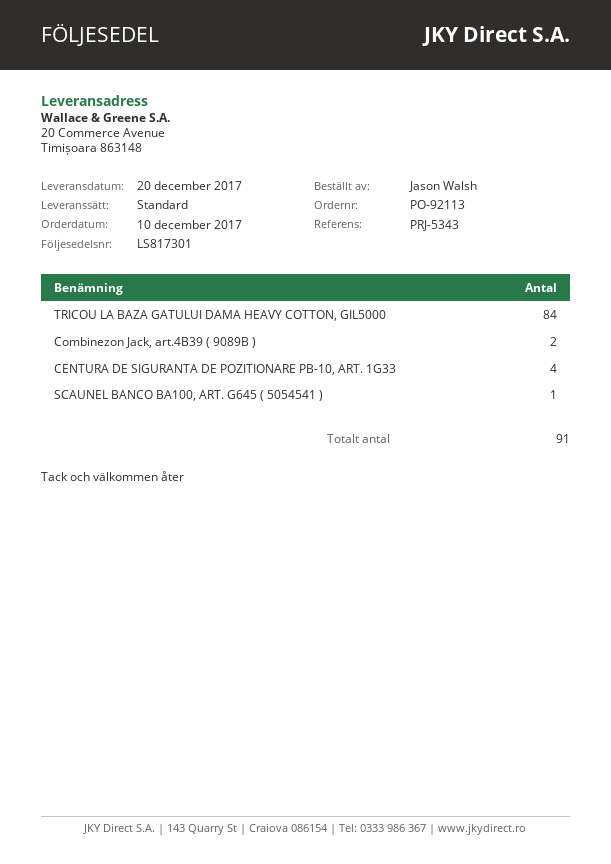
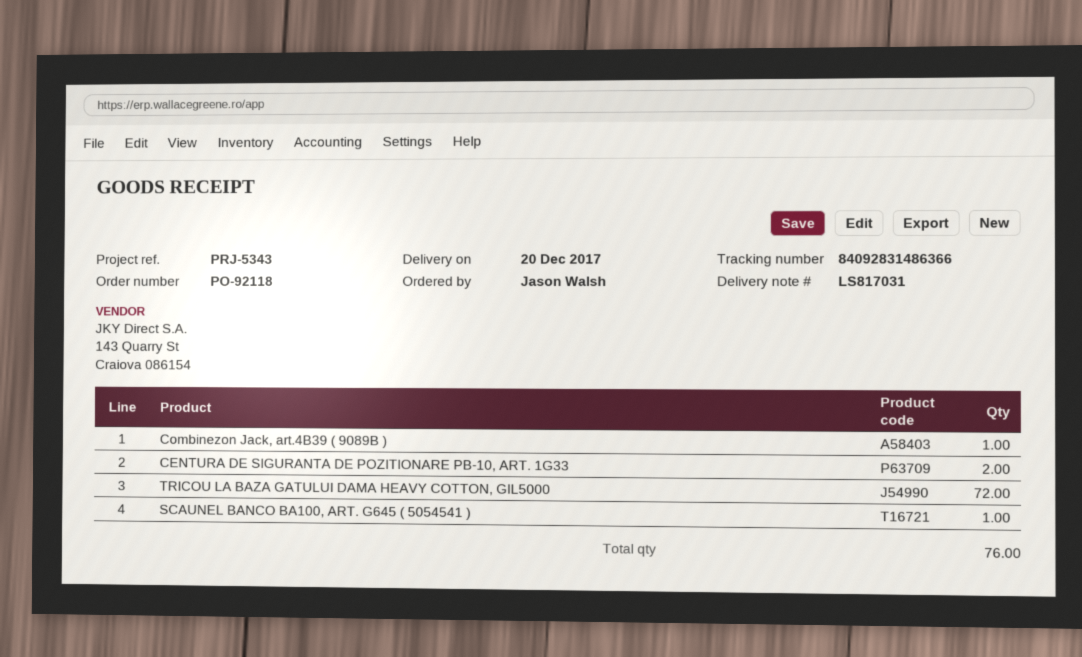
order number: PO-92113 -> PO-92118
delivery note number: LS817301 -> LS817031
TRICOU LA BAZA GATULUI DAMA HEAVY COTTON, GIL5000: 84 -> 72
Combinezon Jack, art.4B39 ( 9089B ): 2 -> 1
CENTURA DE SIGURANTA DE POZITIONARE PB-10, ART. 1G33: 4 -> 2
total quantity: 91 -> 76

